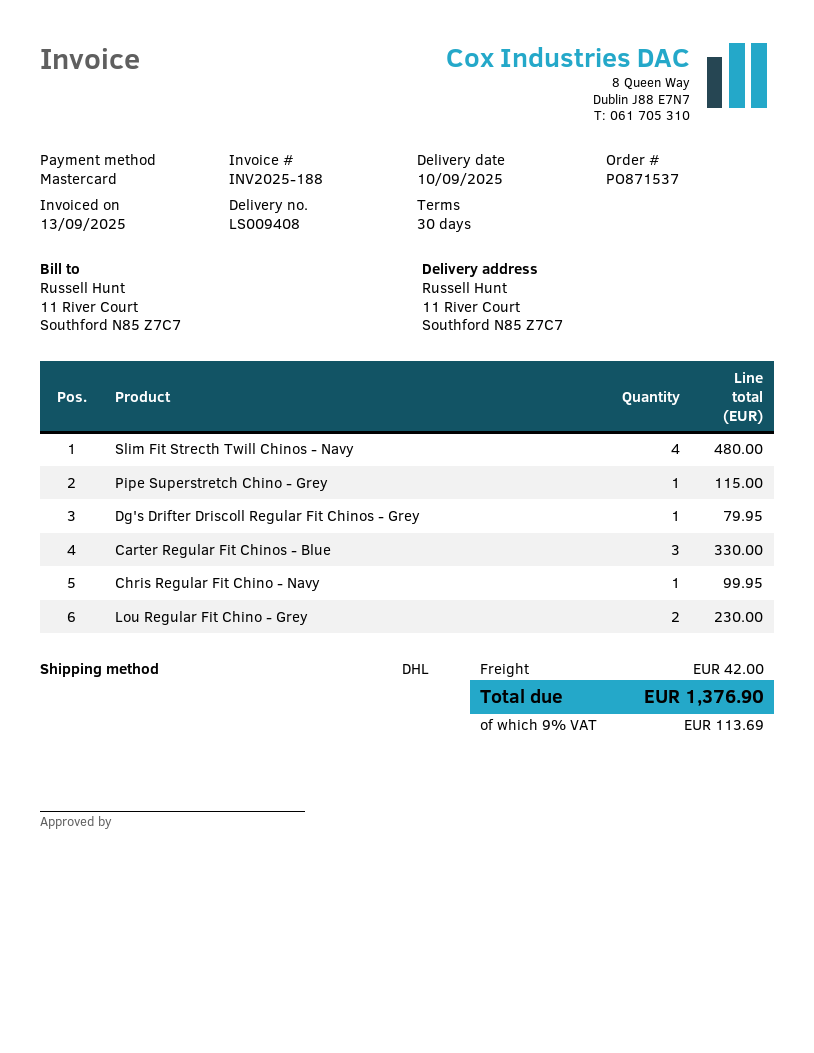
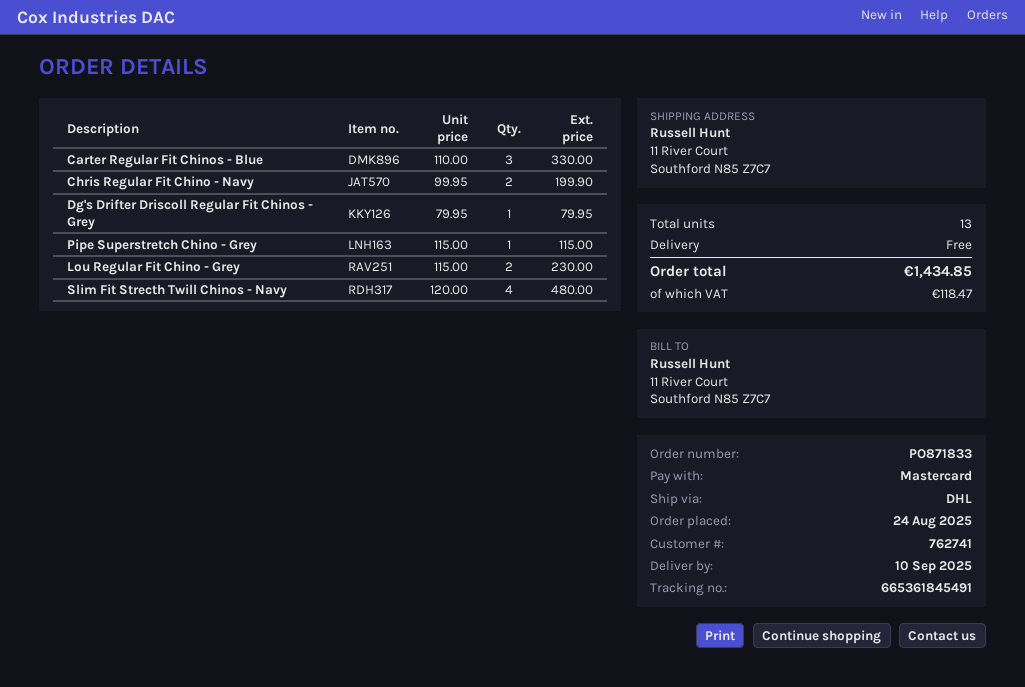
order number: PO871537 -> PO871833
Chris Regular Fit Chino - Navy: 1 for 99.95 -> 2 for 199.90
shipping: 42.00 -> 0.00
tax: 113.69 -> 118.47
total: 1376.90 -> 1434.85

